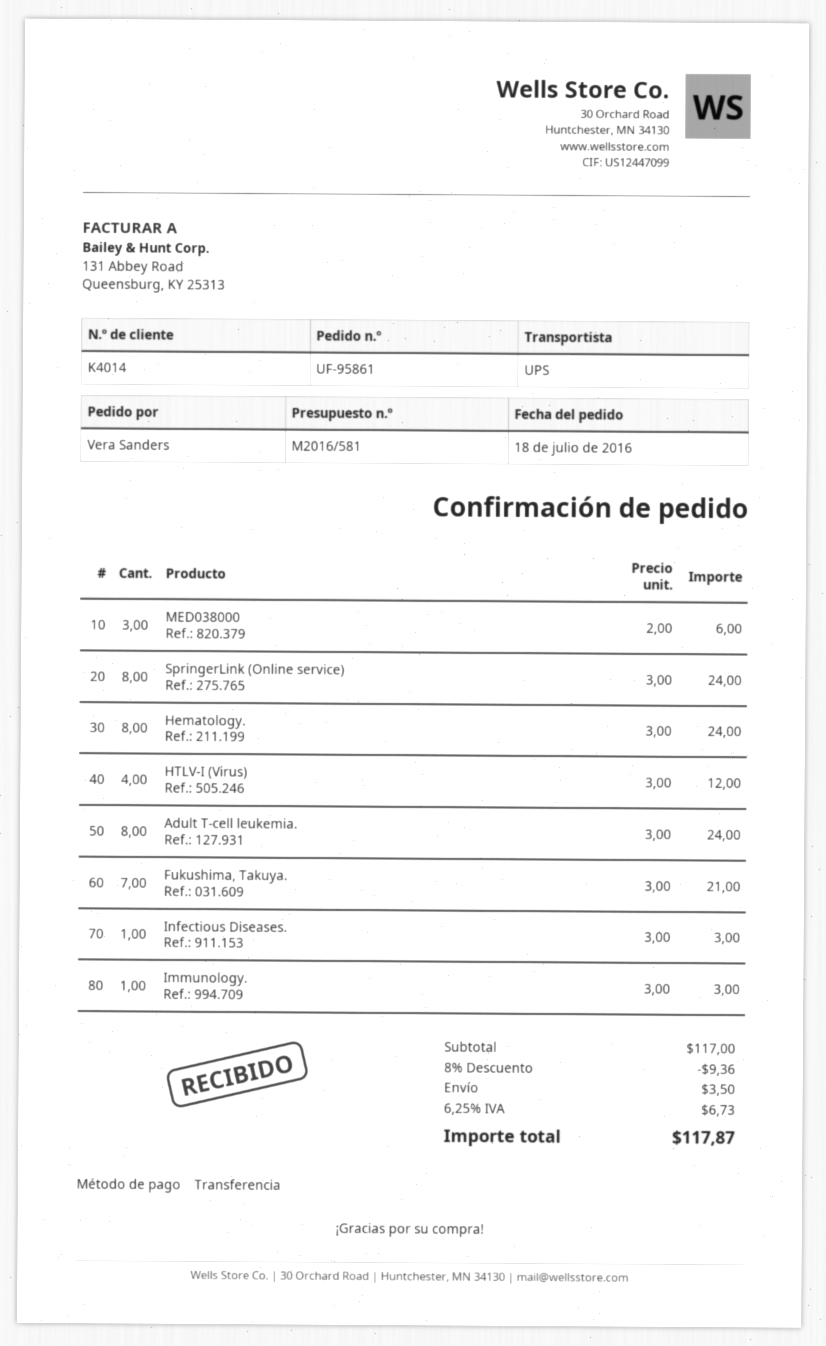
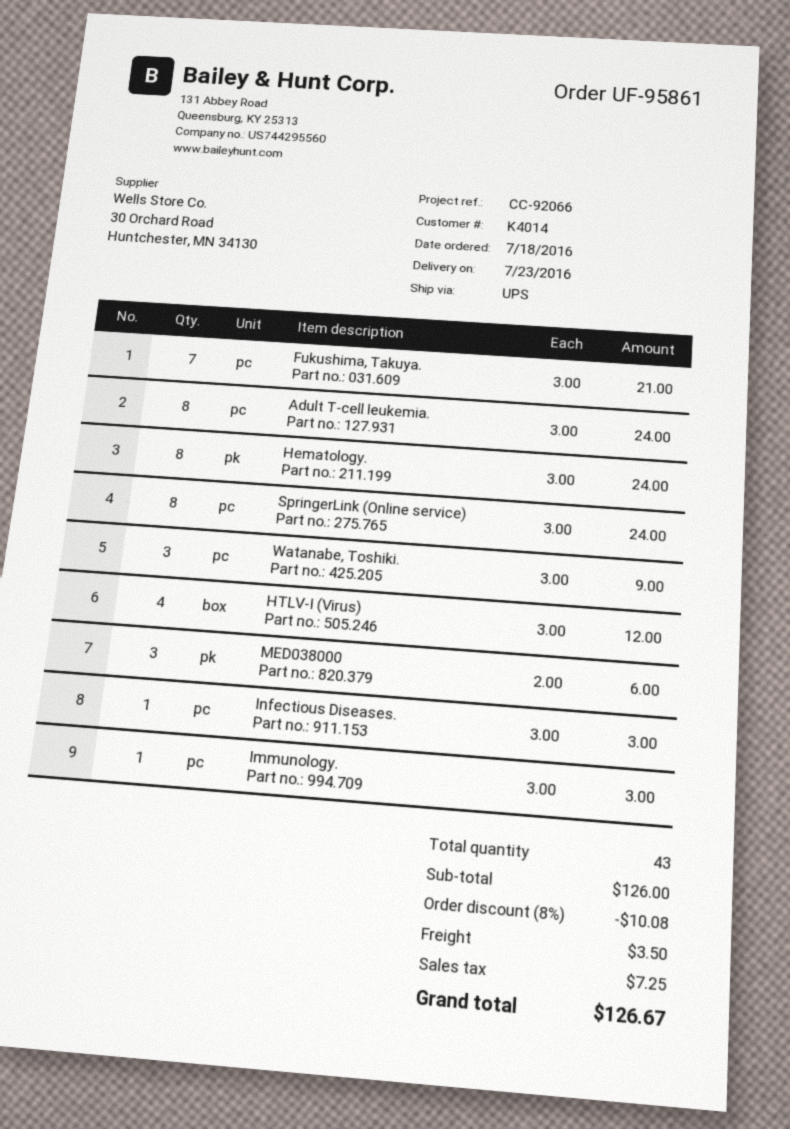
Watanabe, Toshiki.: none -> 3 x 3.00 = 9.00
subtotal: 117.00 -> 126.00
discount: 8% = 9.36 -> 8% = 10.08
tax: 6.73 -> 7.25
total: 117.87 -> 126.67

